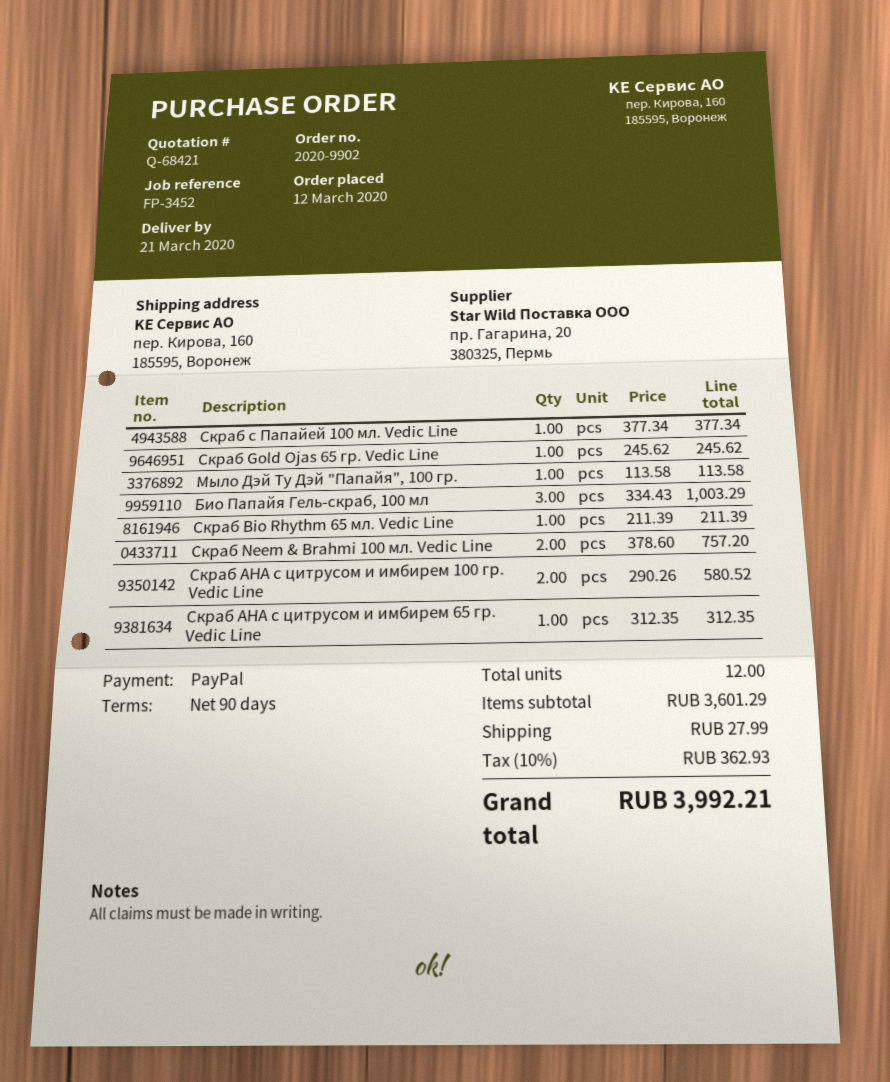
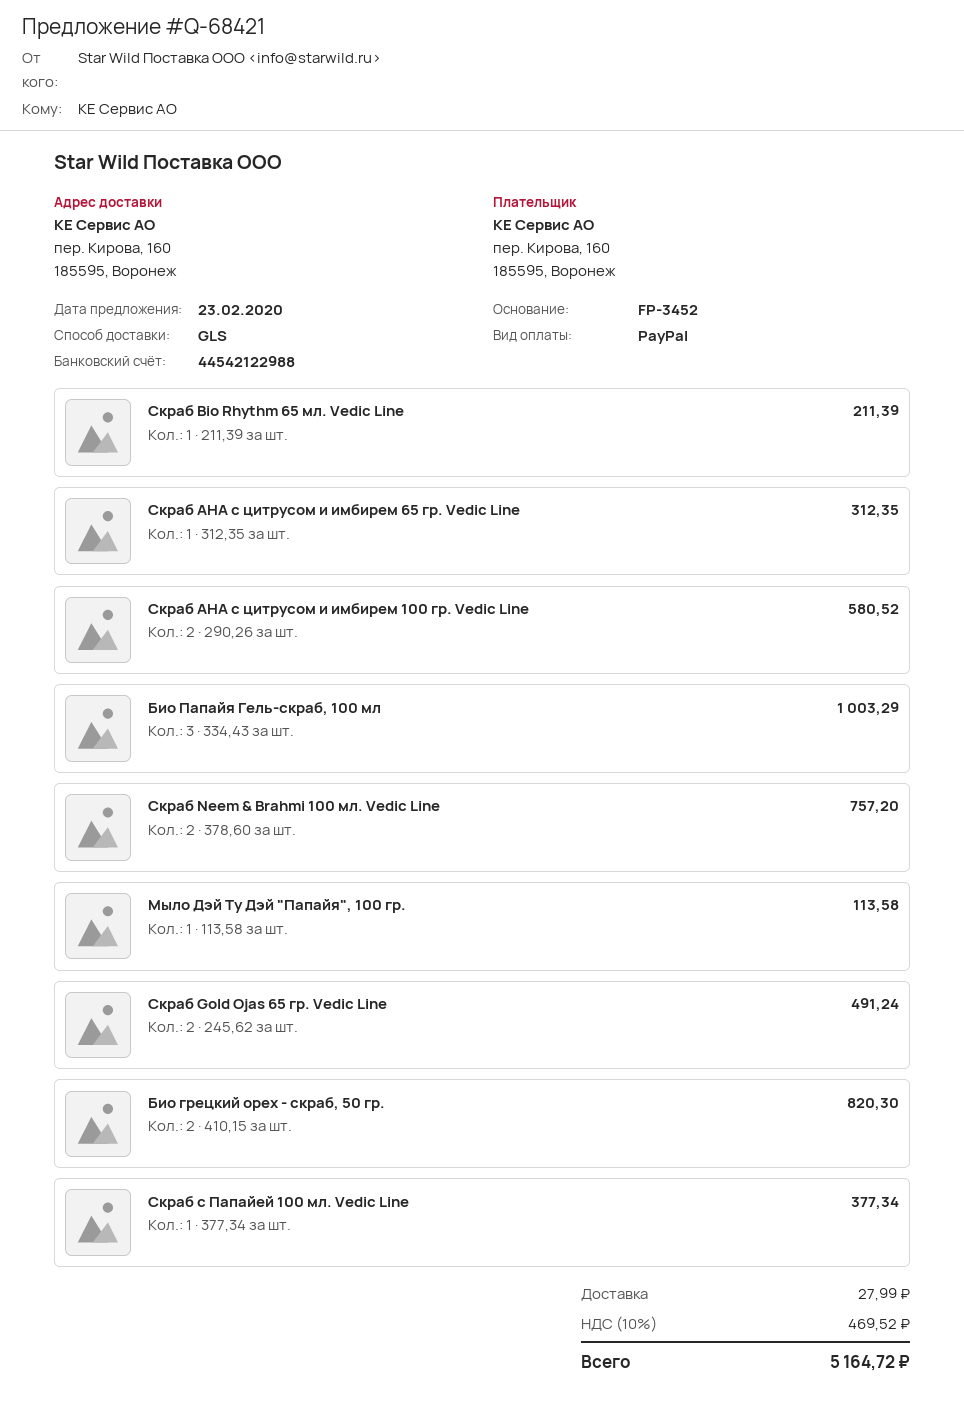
Скраб Gold Ojas 65 гр. Vedic Line: 1 x 245.62 = 245.62 -> 2 x 245.62 = 491.24
Био грецкий орех - скраб, 50 гр.: none -> 2 x 410.15 = 820.30
tax: 10% = 362.93 -> 10% = 469.52
total: 3992.21 -> 5164.72

